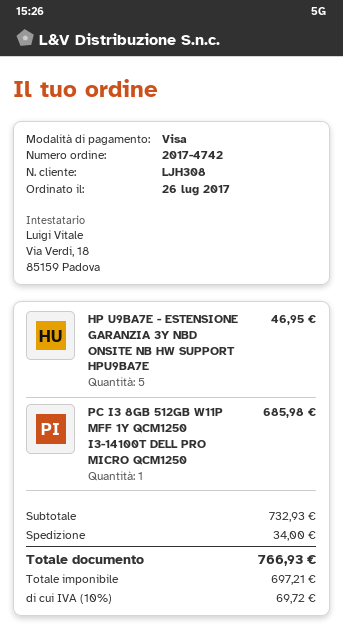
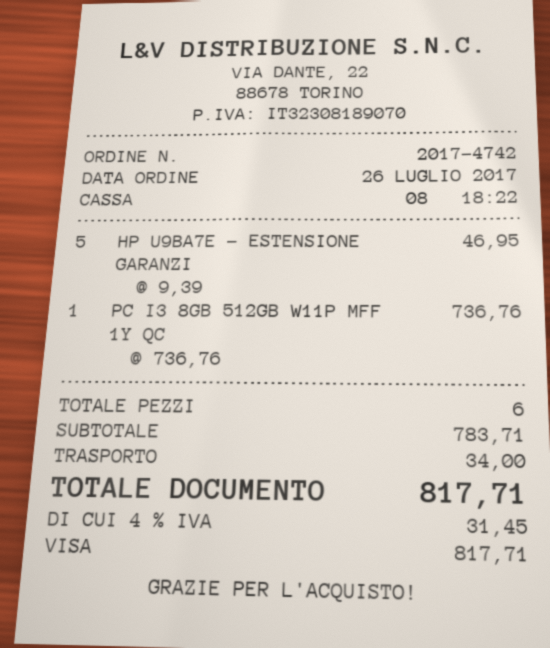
PC I3 8GB 512GB W11P MFF 1Y QCM1250 I3-14100T DELL PRO MICRO QCM1250: 1 for 685.98 -> 1 for 736.76
subtotal: 732.93 -> 783.71
tax: 10% = 69.72 -> 4% = 31.45
total: 766.93 -> 817.71

